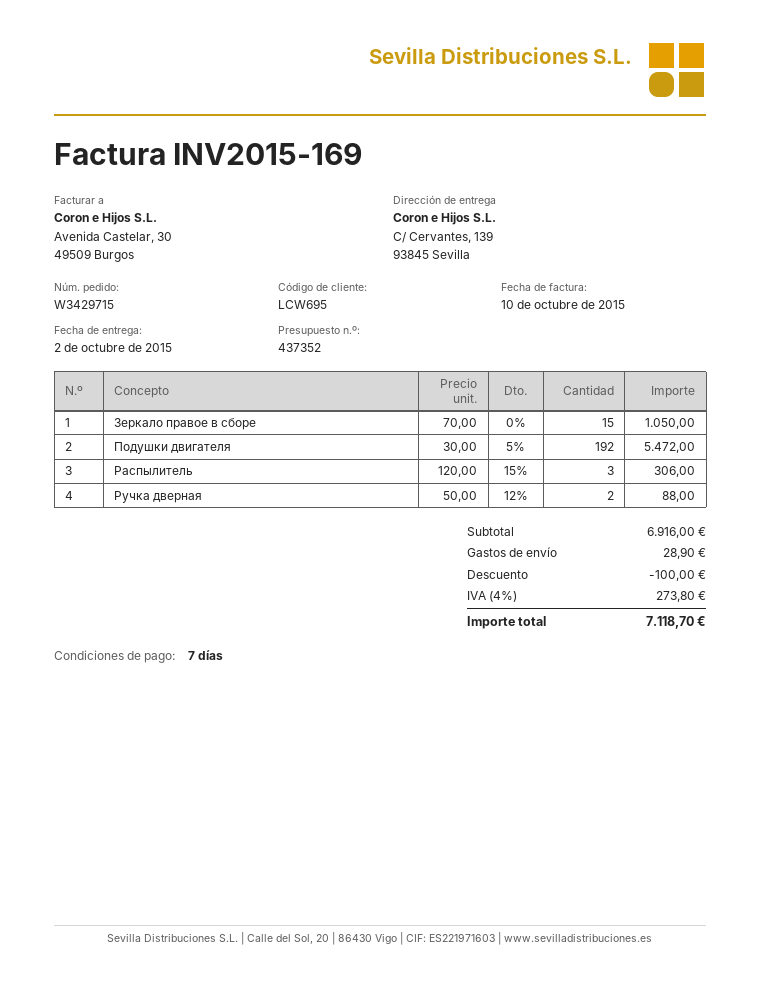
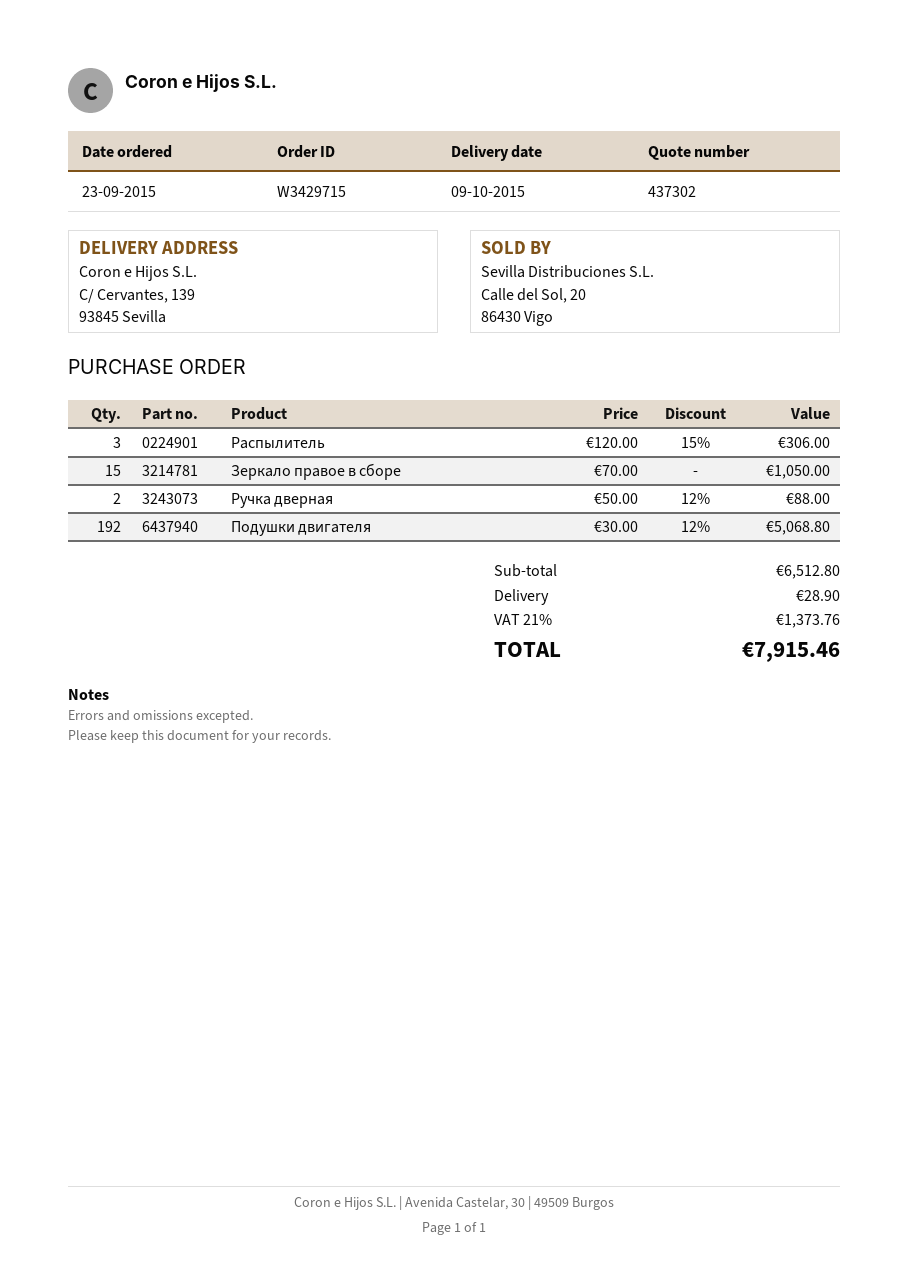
quote number: 437352 -> 437302
delivery date: 2015-10-02 -> 2015-10-09
Подушки двигателя: 192 x 30.00 - 5% = 5472.00 -> 192 x 30.00 - 12% = 5068.80
subtotal: 6916.00 -> 6512.80
discount: 100.00 -> none
tax: 4% = 273.80 -> 21% = 1373.76
total: 7118.70 -> 7915.46

